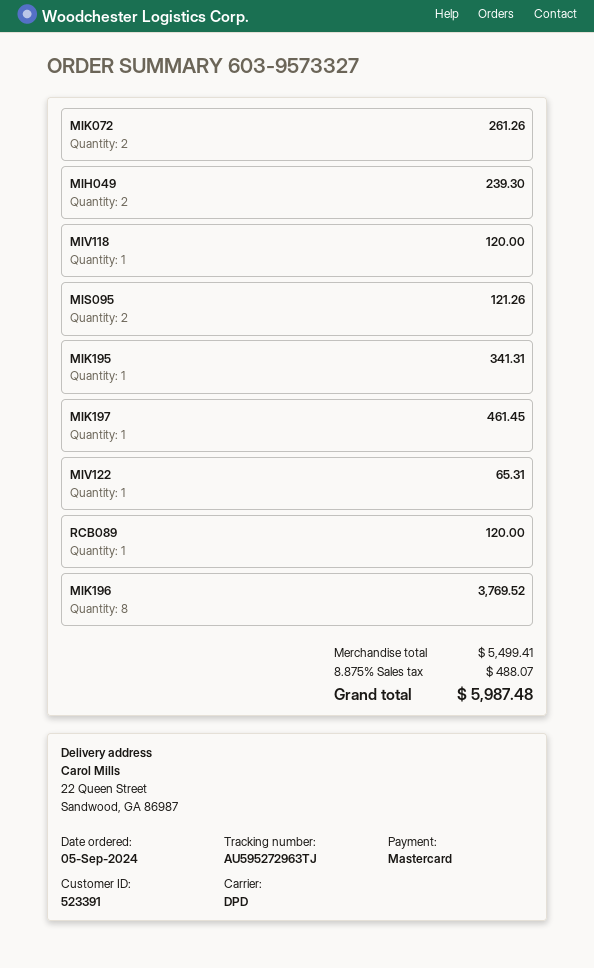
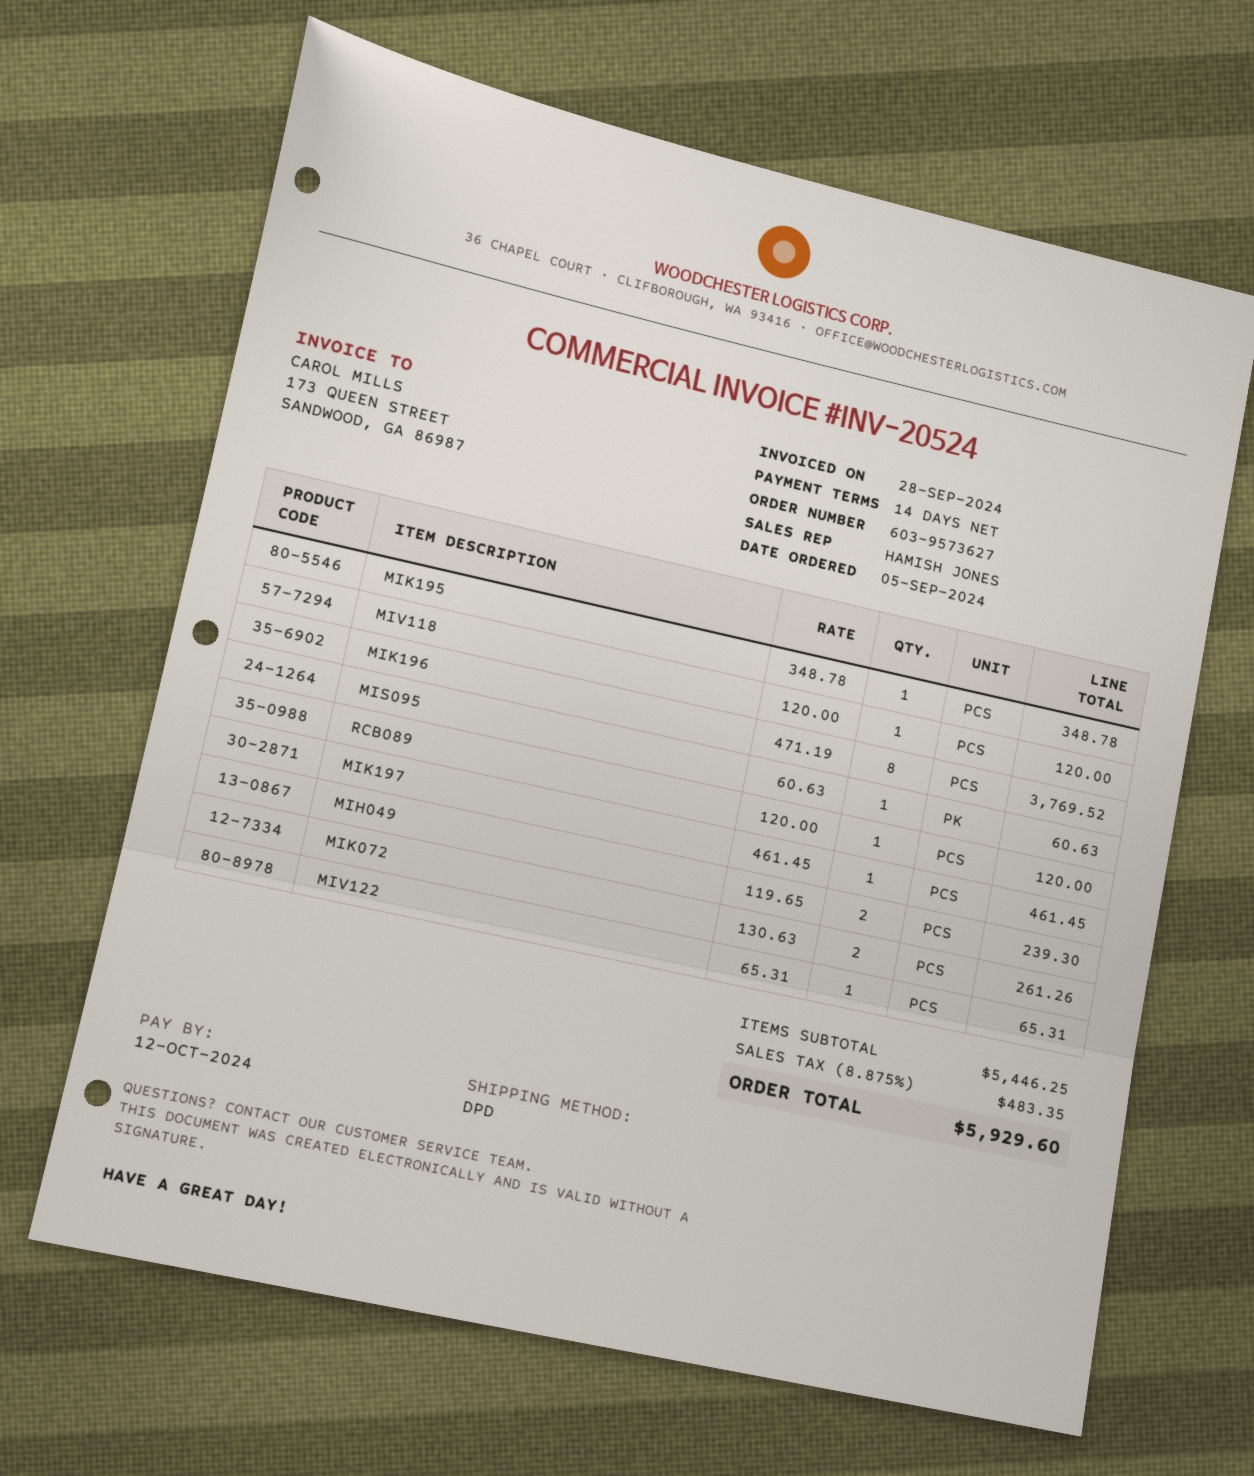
order number: 603-9573327 -> 603-9573627
MIS095: 2 for 121.26 -> 1 for 60.63
MIK195: 1 for 341.31 -> 1 for 348.78
subtotal: 5499.41 -> 5446.25
tax: 8.875% = 488.07 -> 8.875% = 483.35
total: 5987.48 -> 5929.60

